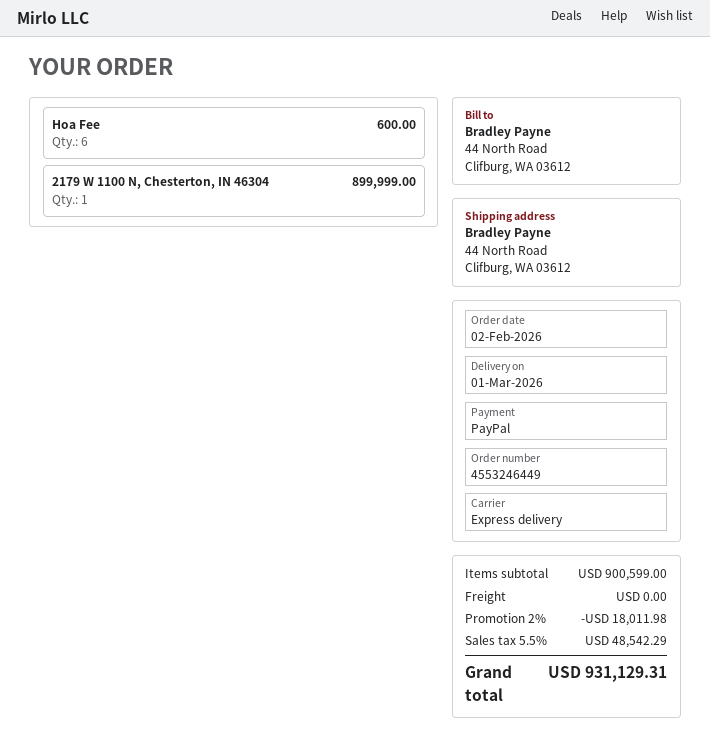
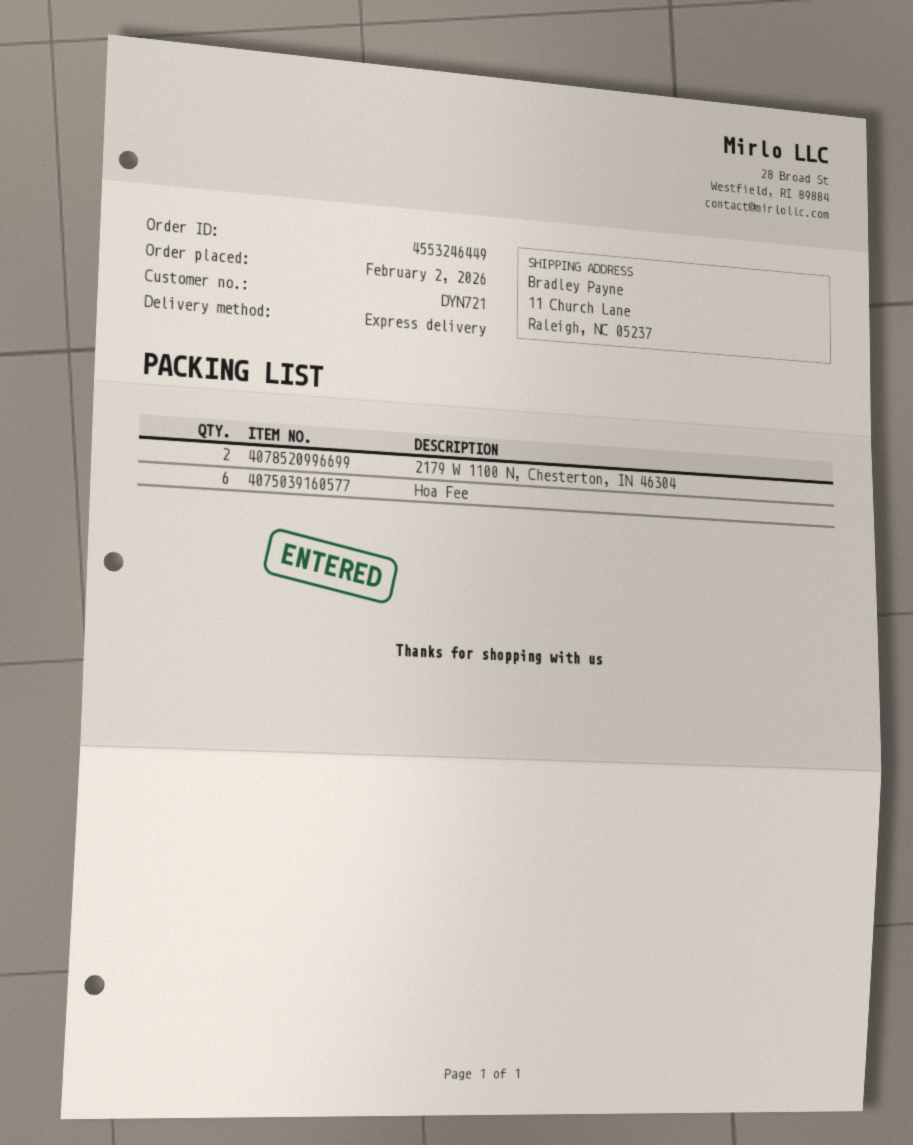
ship to: 44 North Road, Clifburg, WA 03612 -> 11 Church Lane, Raleigh, NC 05237
2179 W 1100 N, Chesterton, IN 46304: 1 -> 2

